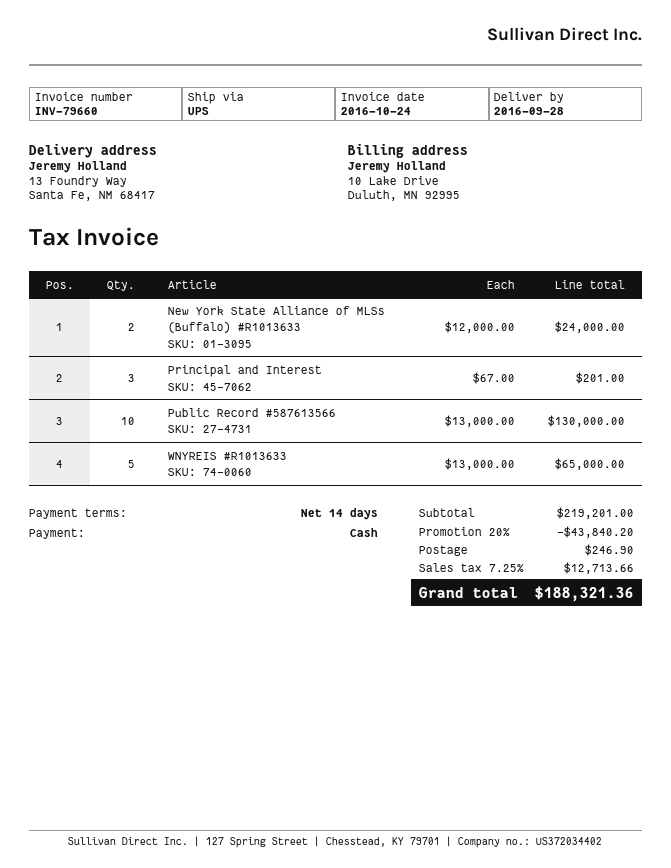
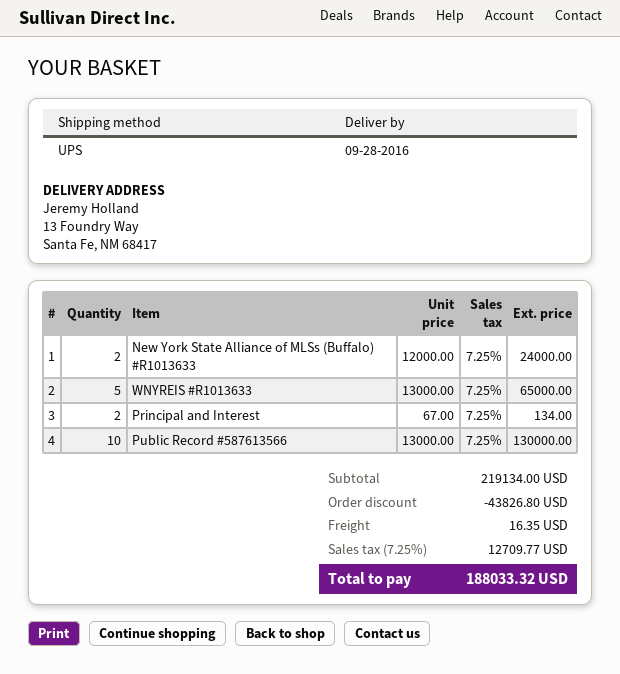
Principal and Interest: 3 x 67.00 = 201.00 -> 2 x 67.00 = 134.00
subtotal: 219201.00 -> 219134.00
discount: 43840.20 -> 43826.80
shipping: 246.90 -> 16.35
tax: 7.25% = 12713.66 -> 7.25% = 12709.77
total: 188321.36 -> 188033.32

